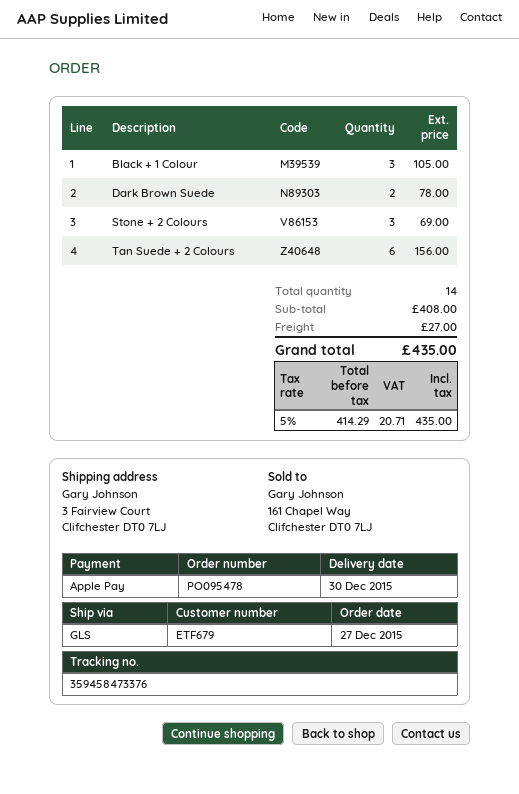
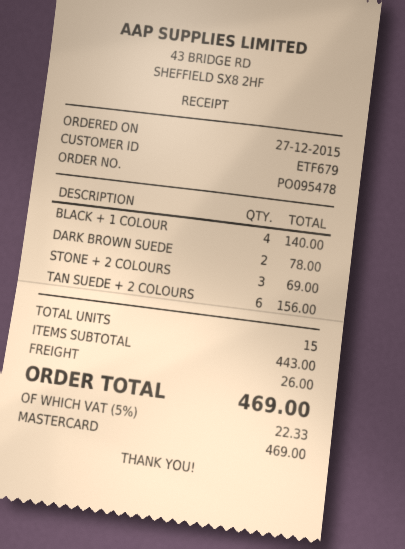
payment method: Apple Pay -> Mastercard
Black + 1 Colour: 3 for 105.00 -> 4 for 140.00
total quantity: 14 -> 15
subtotal: 408.00 -> 443.00
shipping: 27.00 -> 26.00
tax: 5% = 20.71 -> 5% = 22.33
total: 435.00 -> 469.00

